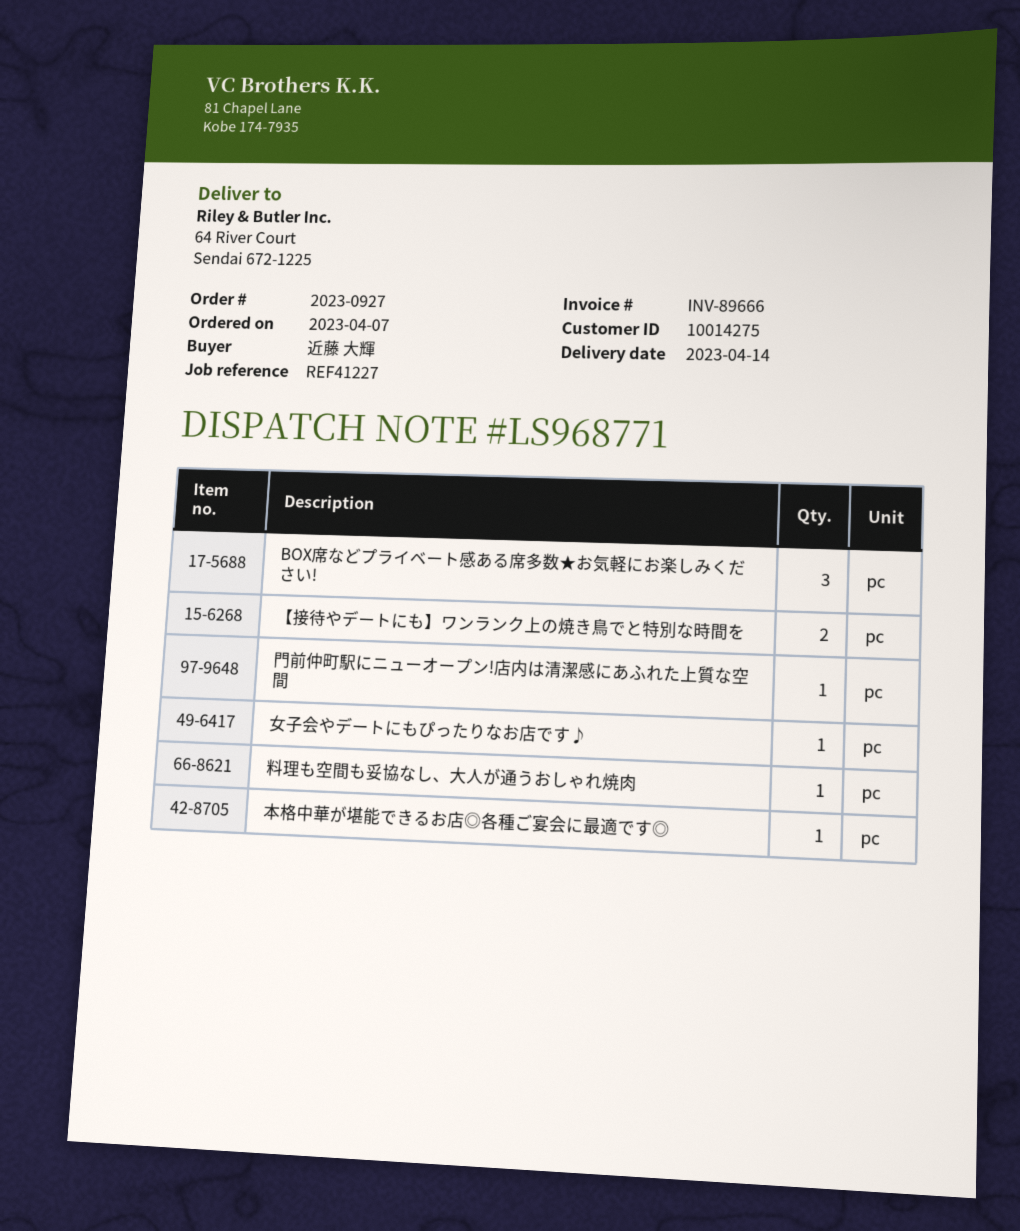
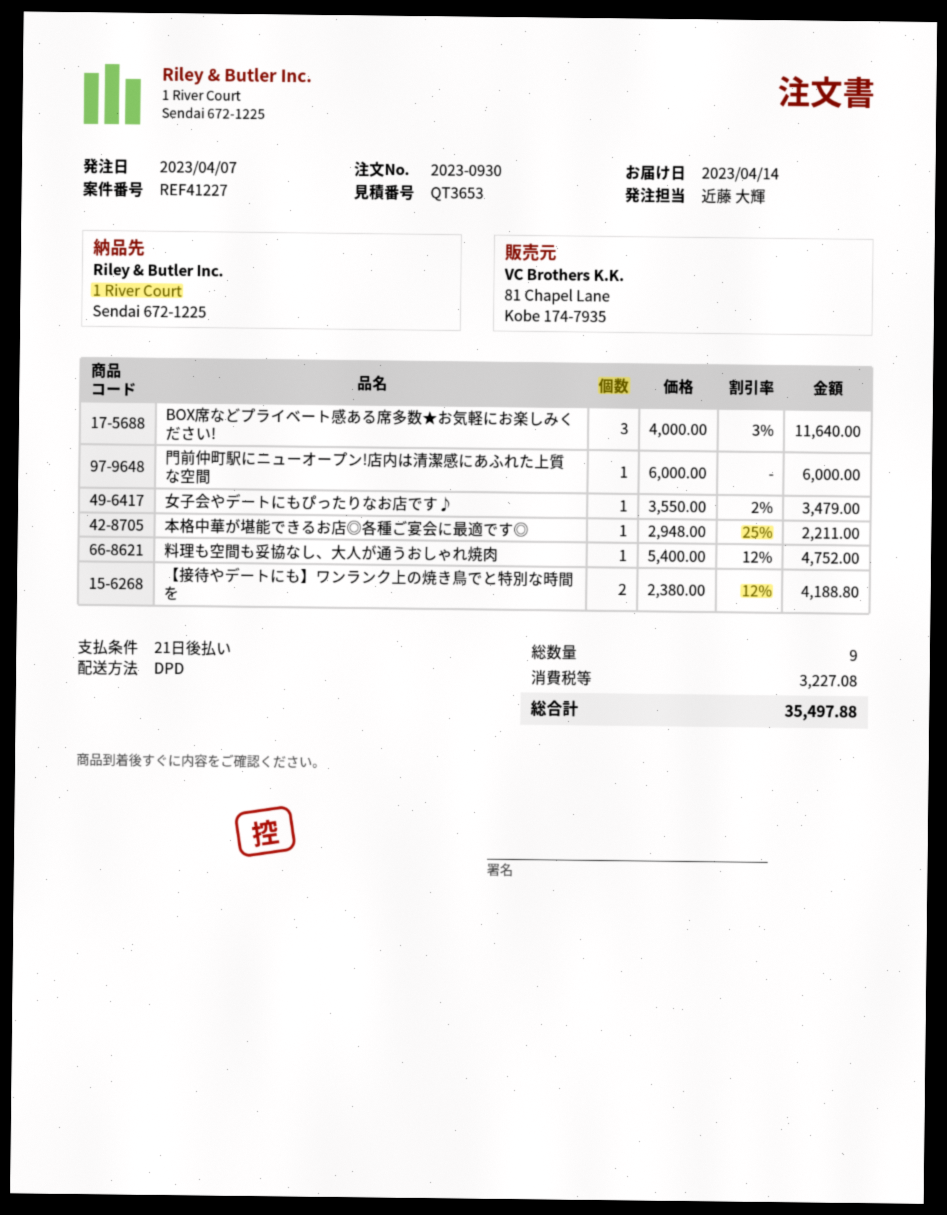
order number: 2023-0927 -> 2023-0930
ship to: 64 River Court, Sendai 672-1225 -> 1 River Court, Sendai 672-1225

